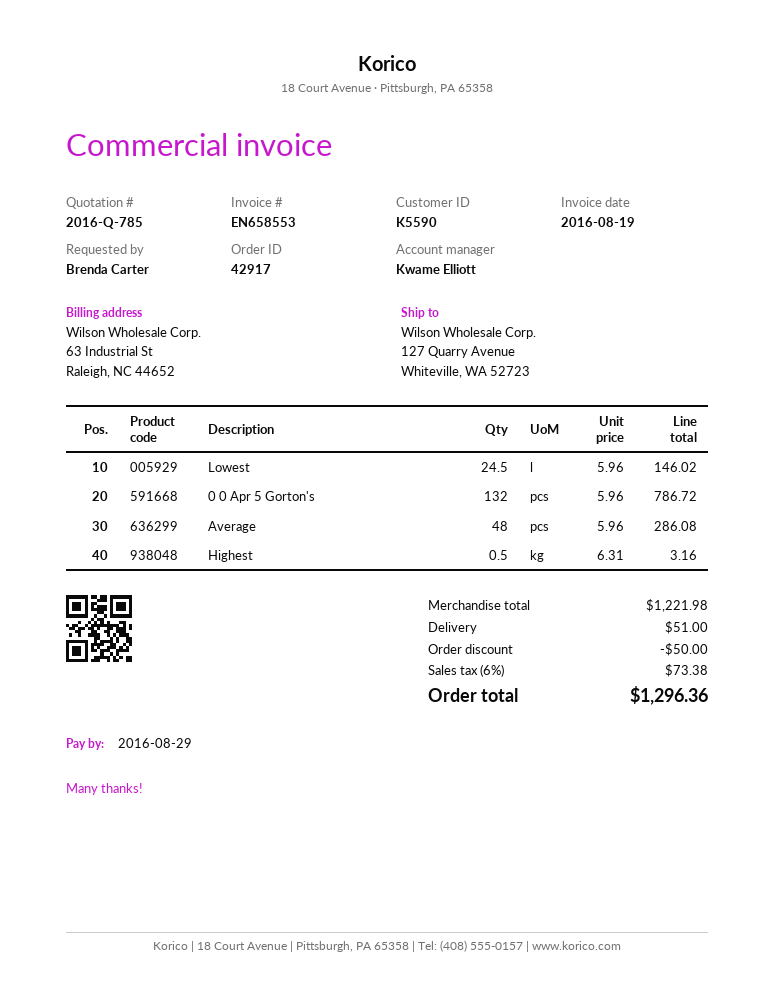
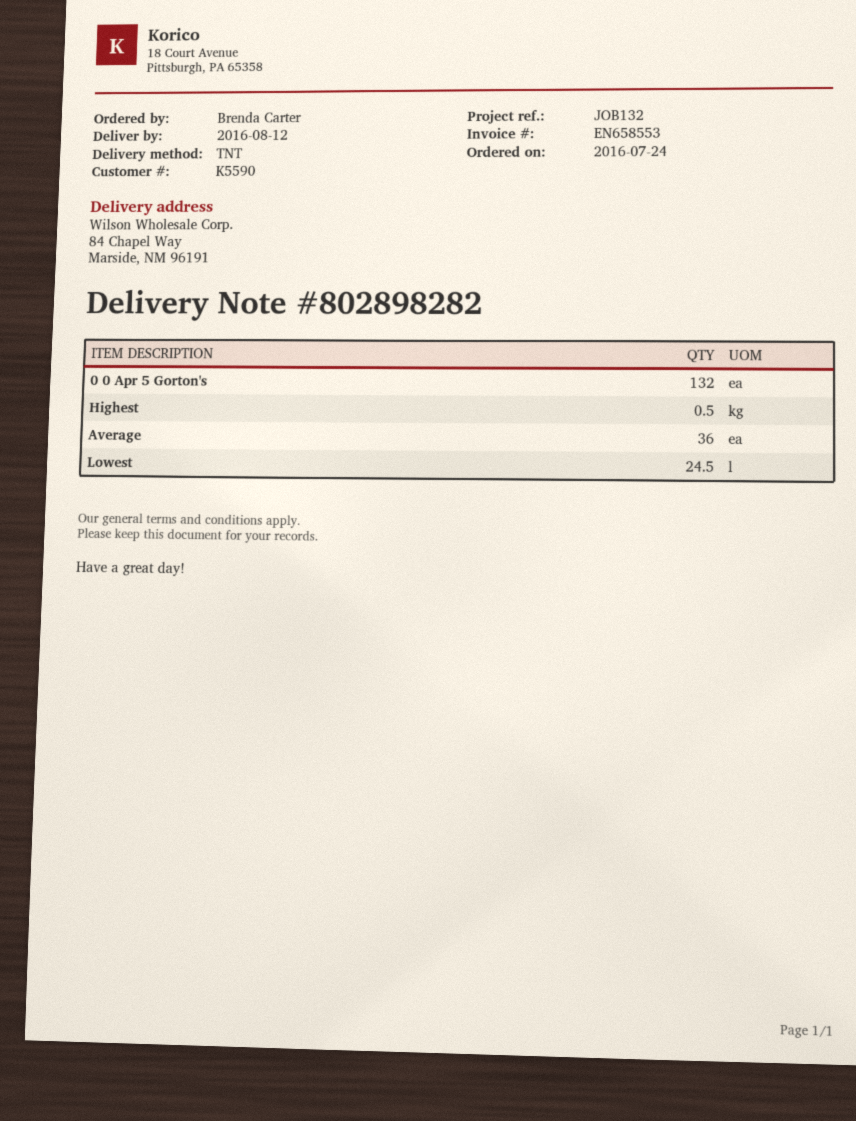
ship to: 127 Quarry Avenue, Whiteville, WA 52723 -> 84 Chapel Way, Marside, NM 96191
Average: 48 -> 36

